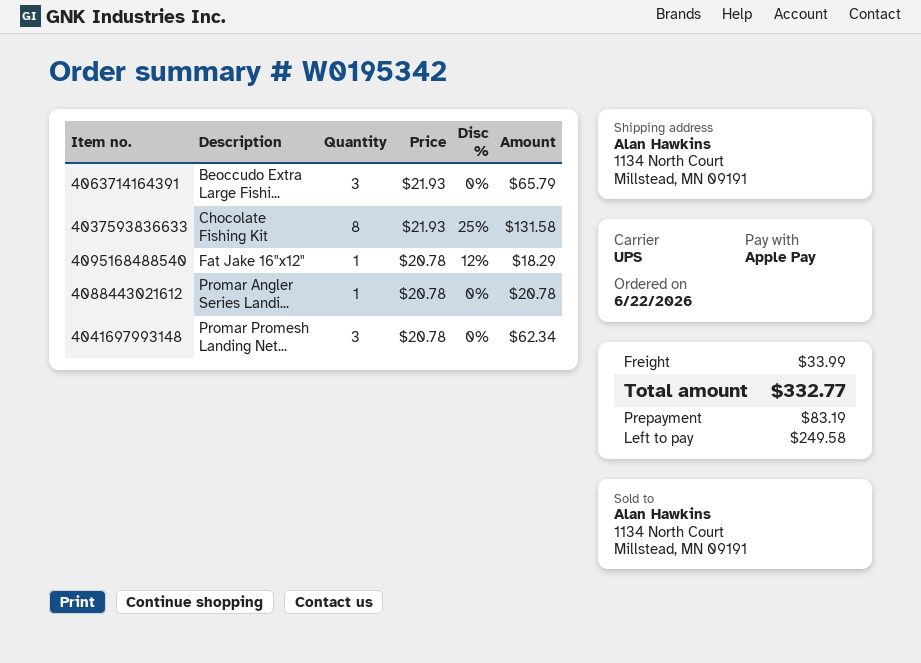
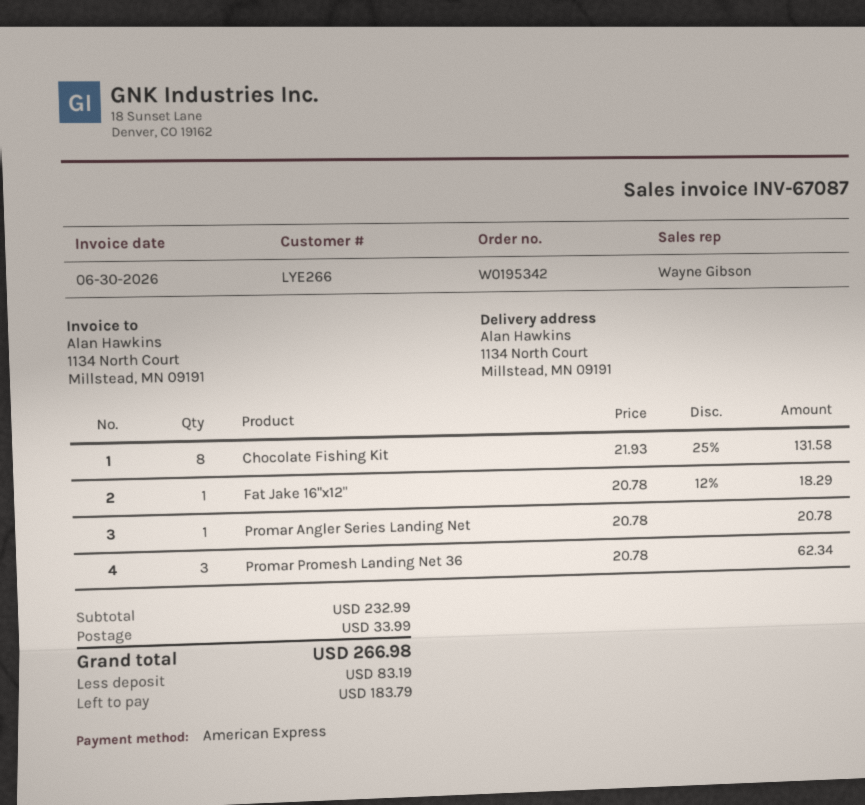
payment method: Apple Pay -> American Express
Beoccudo Extra Large Fishi...: 3 x 21.93 = 65.79 -> none
total: 332.77 -> 266.98
balance: 249.58 -> 183.79

